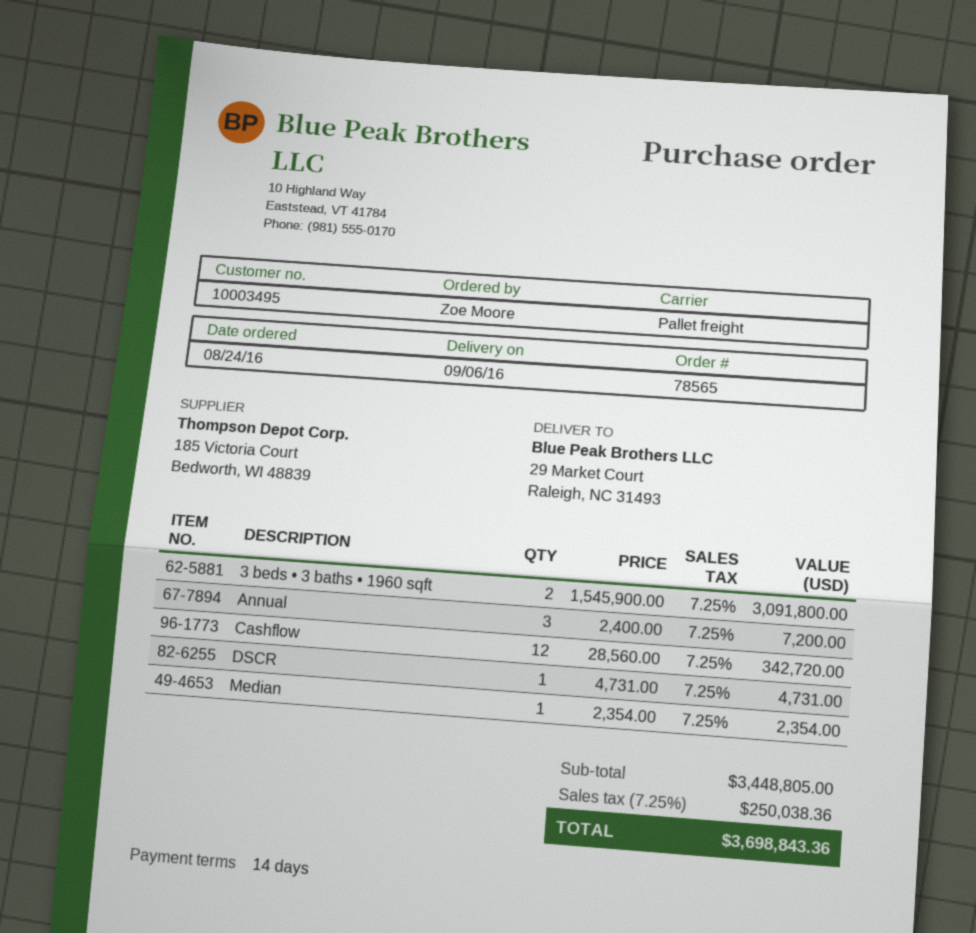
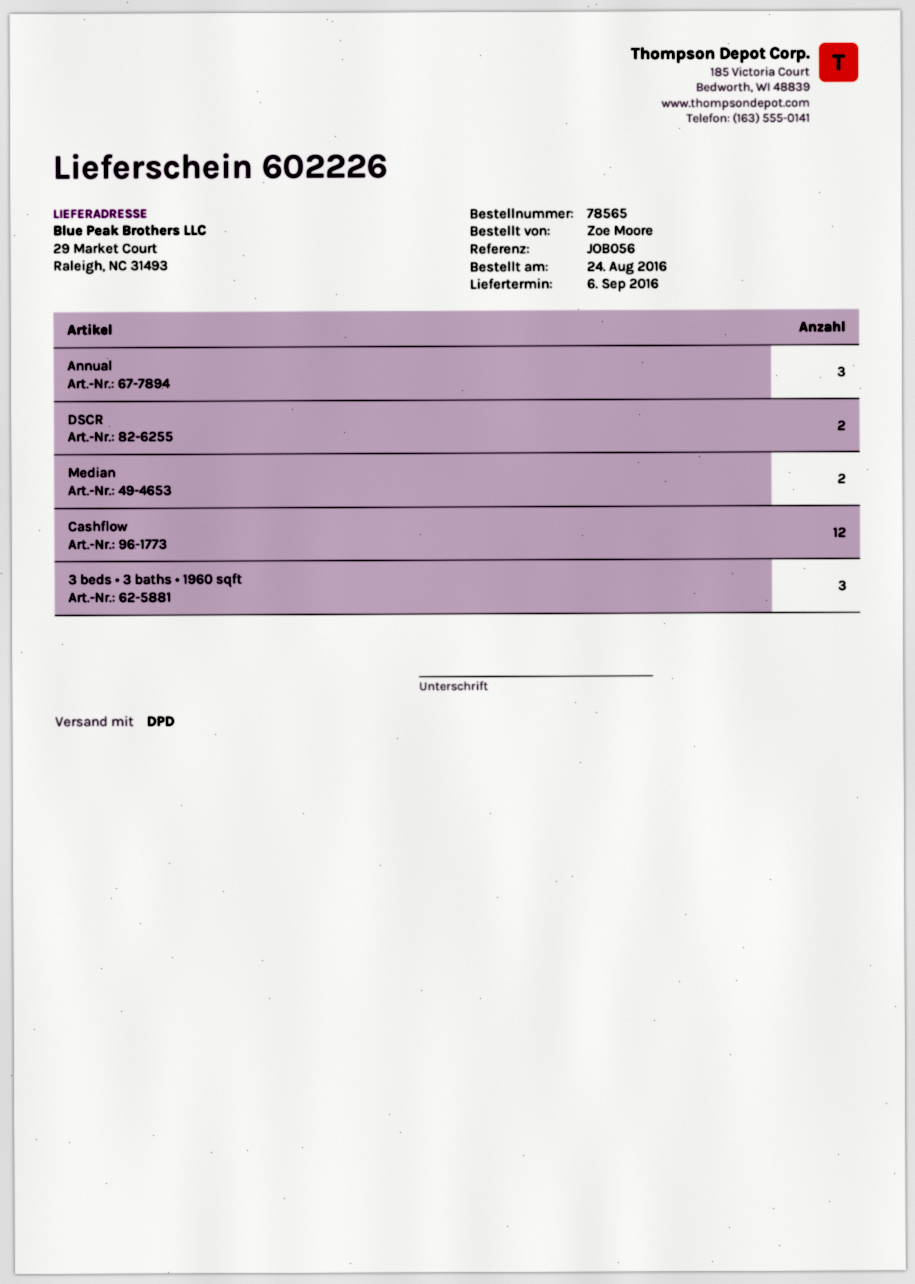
shipping method: pallet freight -> DPD
3 beds • 3 baths • 1960 sqft: 2 -> 3
DSCR: 1 -> 2
Median: 1 -> 2

